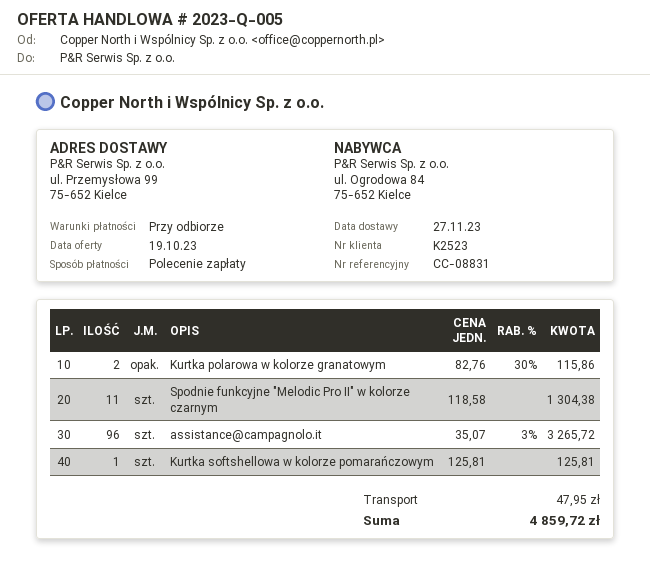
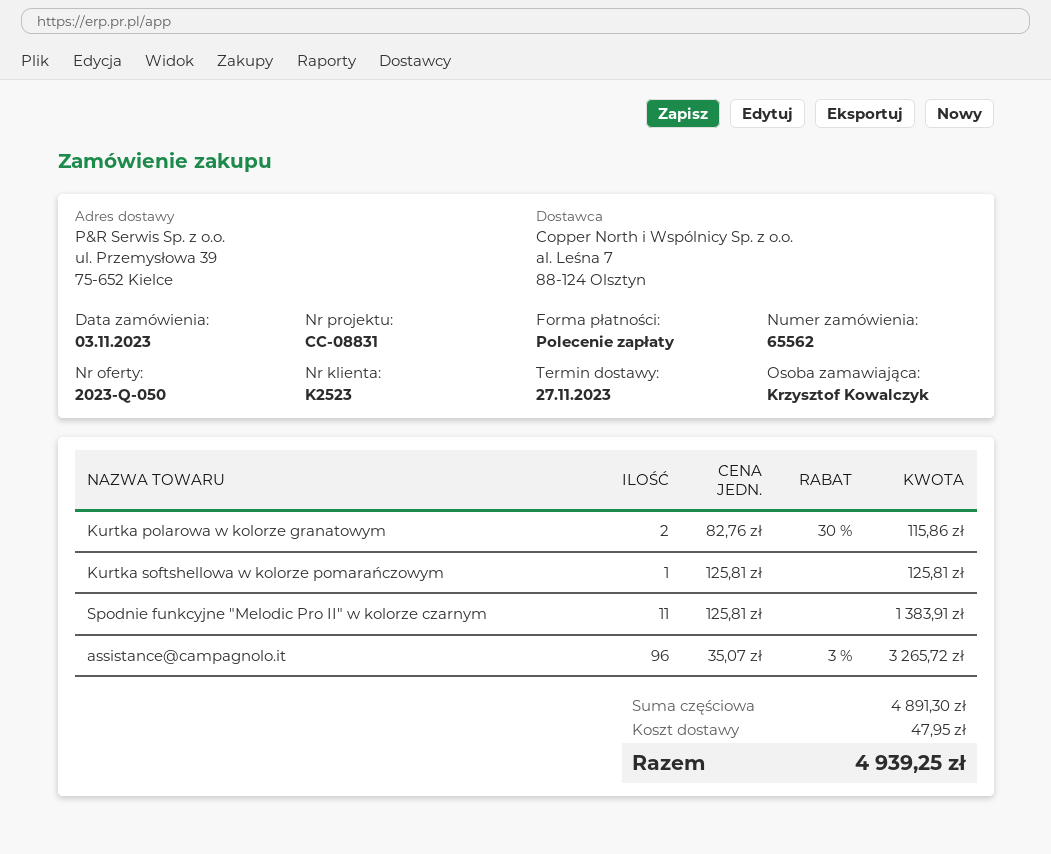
quote number: 2023-Q-005 -> 2023-Q-050
ship to: ul. Przemysłowa 99, 75-652 Kielce -> ul. Przemysłowa 39, 75-652 Kielce
Spodnie funkcyjne "Melodic Pro II" w kolorze czarnym: 11 x 118.58 = 1304.38 -> 11 x 125.81 = 1383.91
total: 4859.72 -> 4939.25

